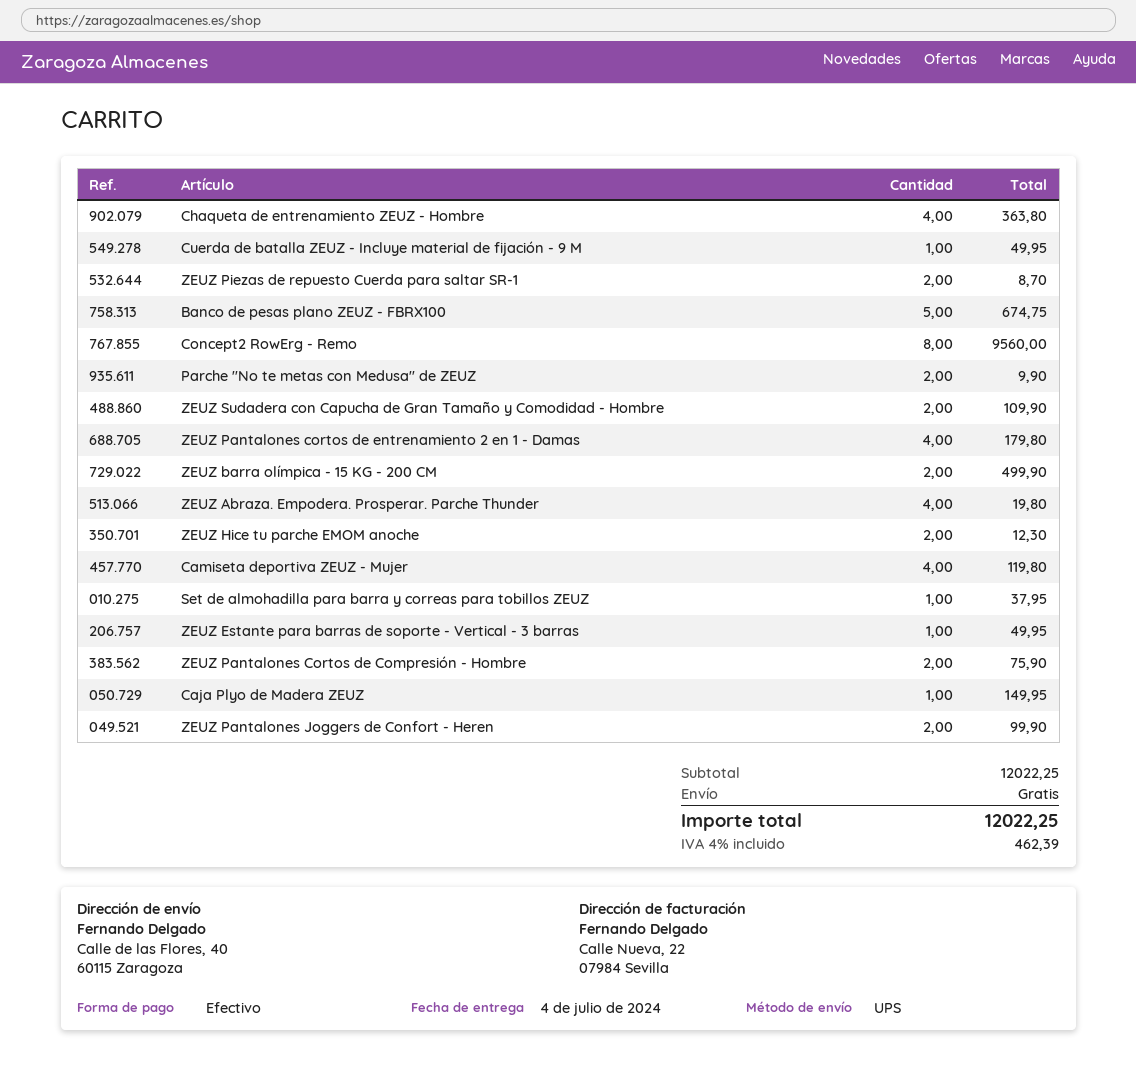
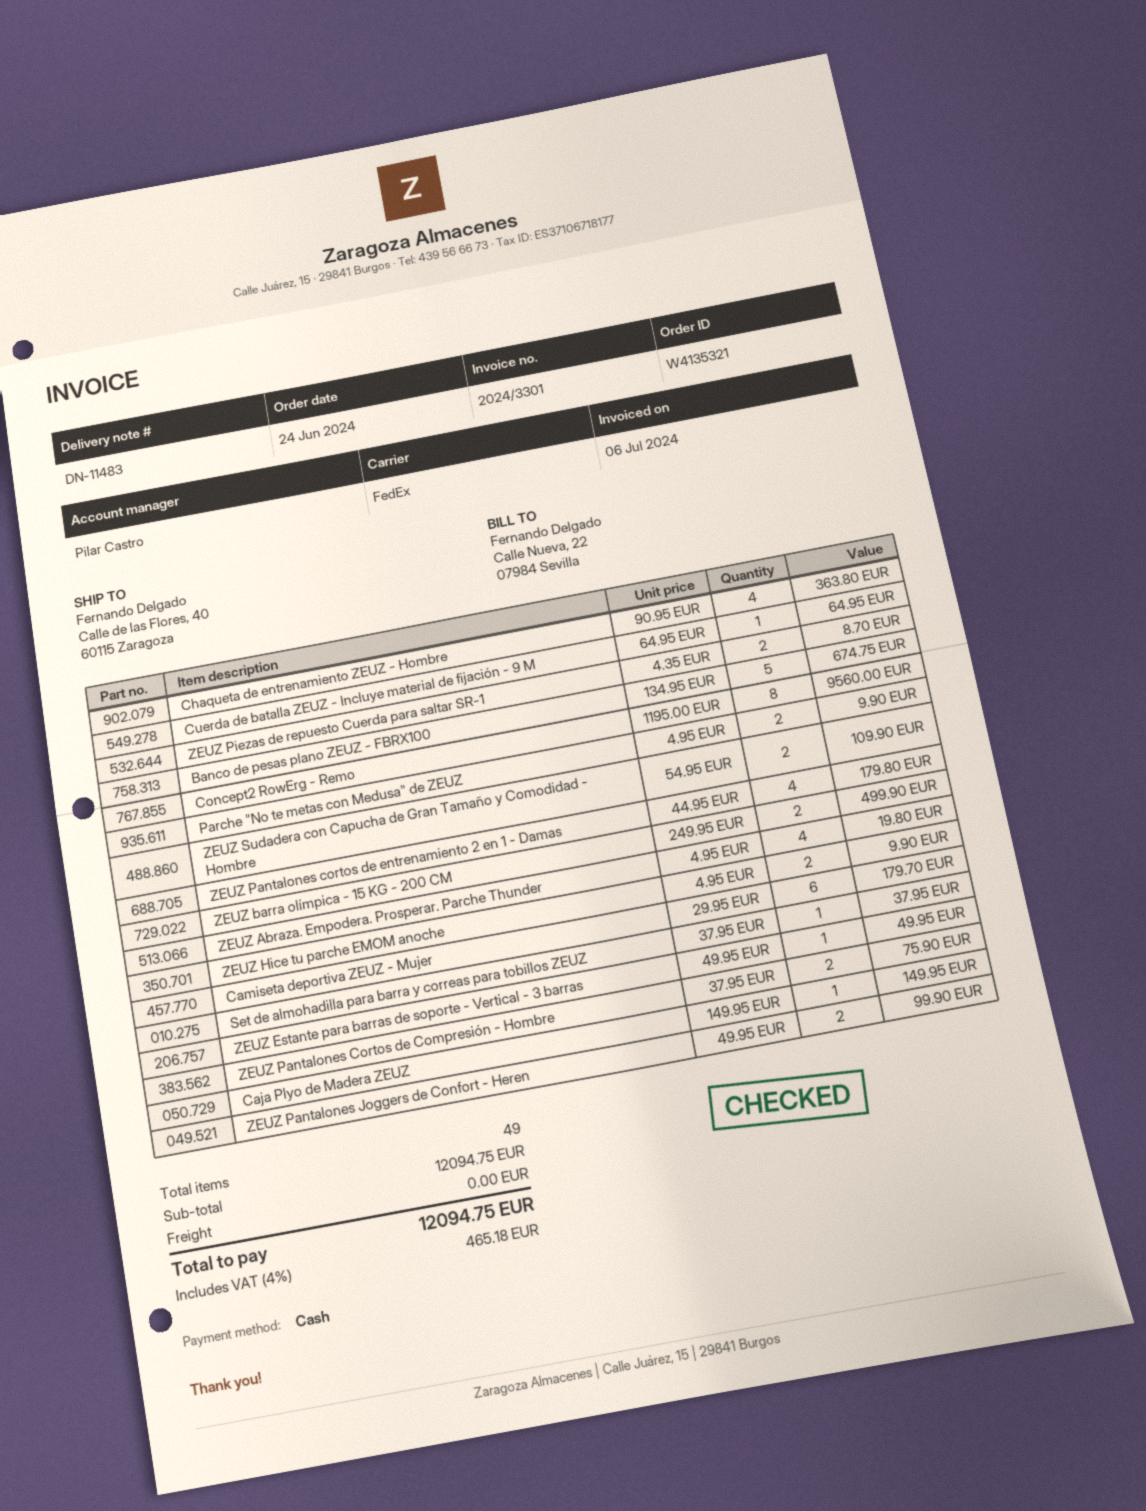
shipping method: UPS -> FedEx
Cuerda de batalla ZEUZ - Incluye material de fijación - 9 M: 1 for 49.95 -> 1 for 64.95
ZEUZ Hice tu parche EMOM anoche: 2 for 12.30 -> 2 for 9.90
Camiseta deportiva ZEUZ - Mujer: 4 for 119.80 -> 6 for 179.70
subtotal: 12022.25 -> 12094.75
tax: 4% = 462.39 -> 4% = 465.18
total: 12022.25 -> 12094.75

